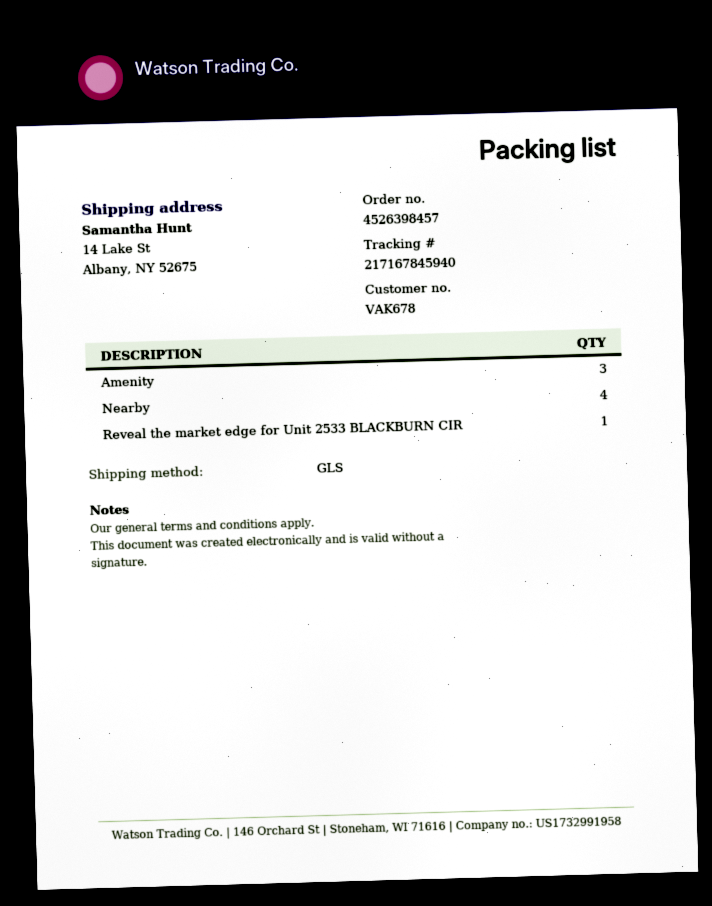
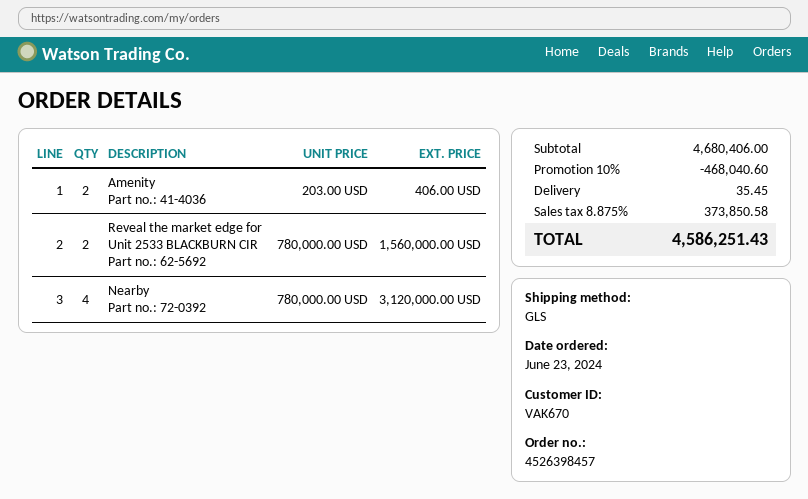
customer number: VAK678 -> VAK670
Amenity: 3 -> 2
Reveal the market edge for Unit 2533 BLACKBURN CIR: 1 -> 2

